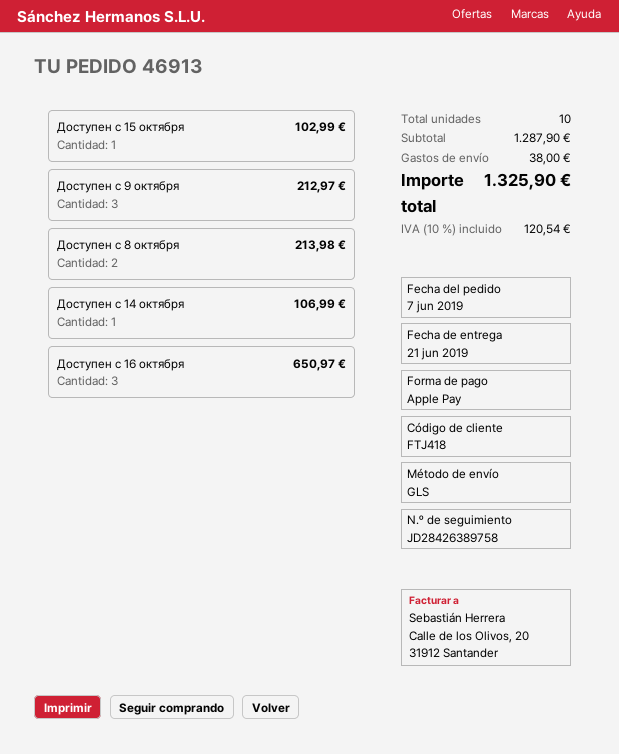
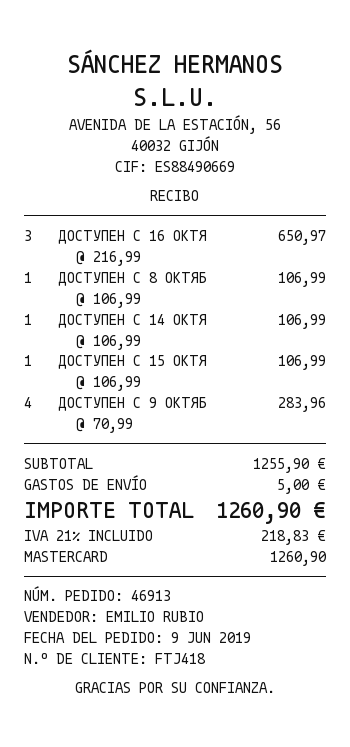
order date: 2019-06-07 -> 2019-06-09
payment method: Apple Pay -> Mastercard
Доступен c 15 октября: 1 for 102.99 -> 1 for 106.99
Доступен c 9 октября: 3 for 212.97 -> 4 for 283.96
Доступен c 8 октября: 2 for 213.98 -> 1 for 106.99
subtotal: 1287.90 -> 1255.90
shipping: 38.00 -> 5.00
tax: 10% = 120.54 -> 21% = 218.83
total: 1325.90 -> 1260.90

